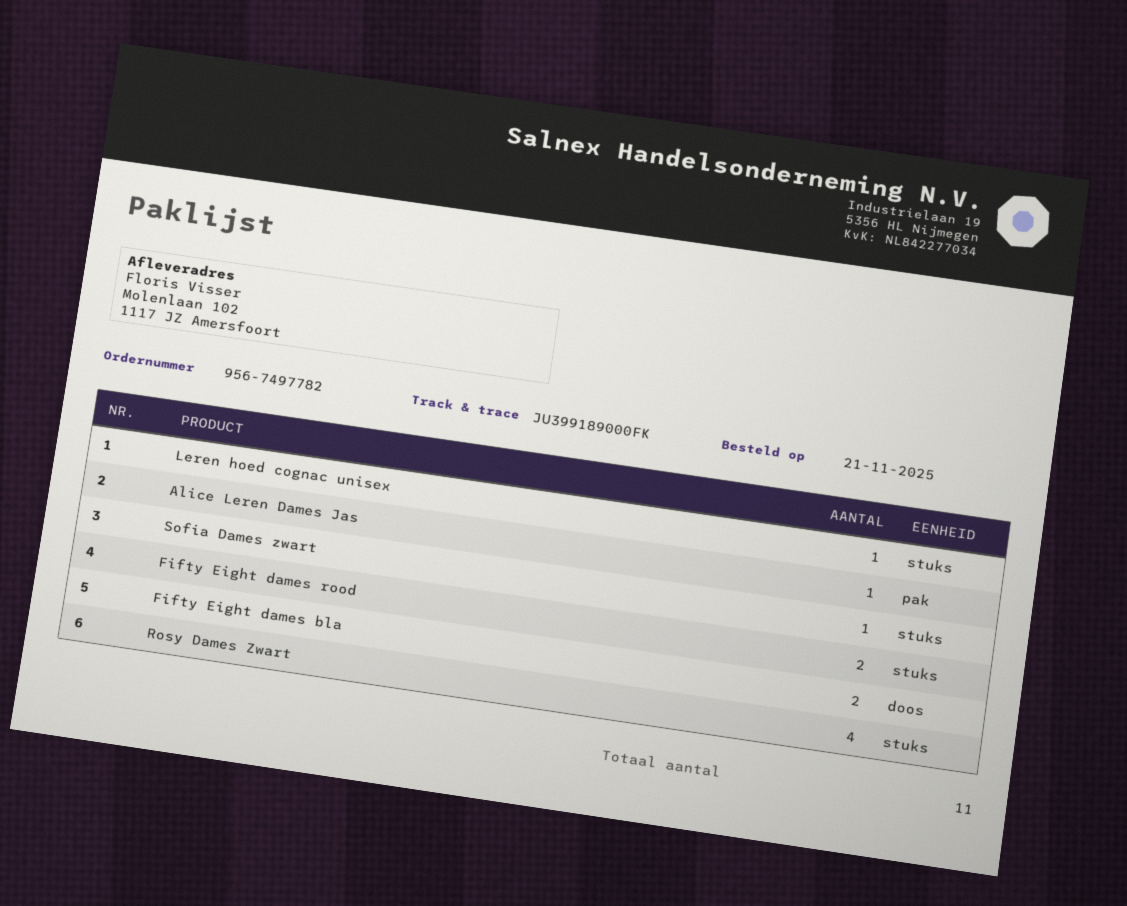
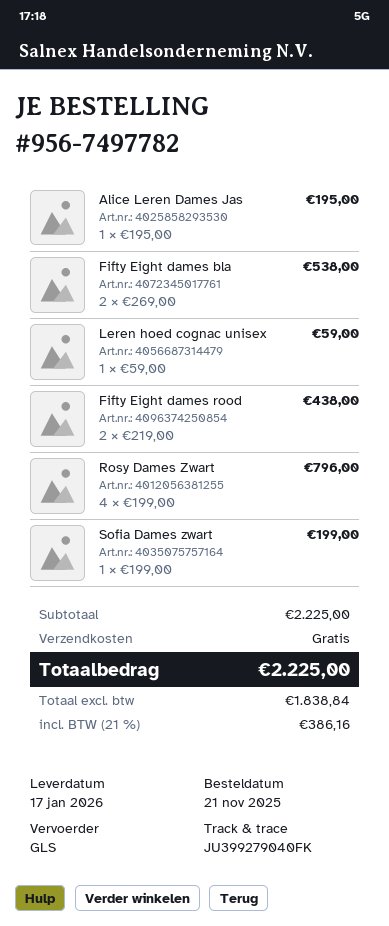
tracking number: JU399189000FK -> JU399279040FK

